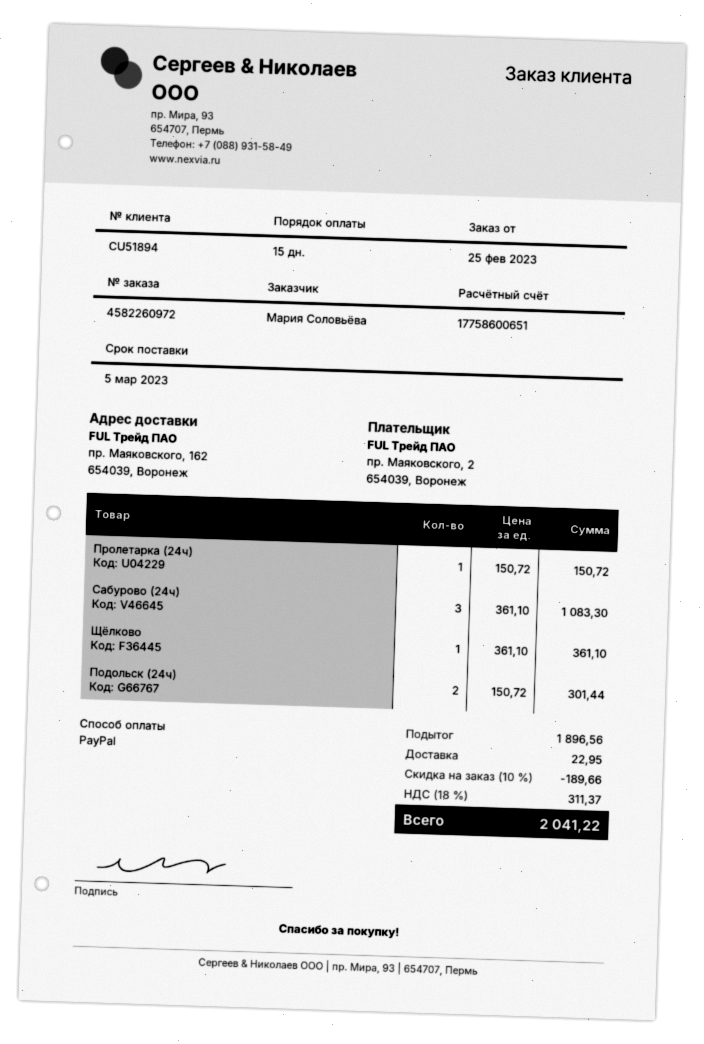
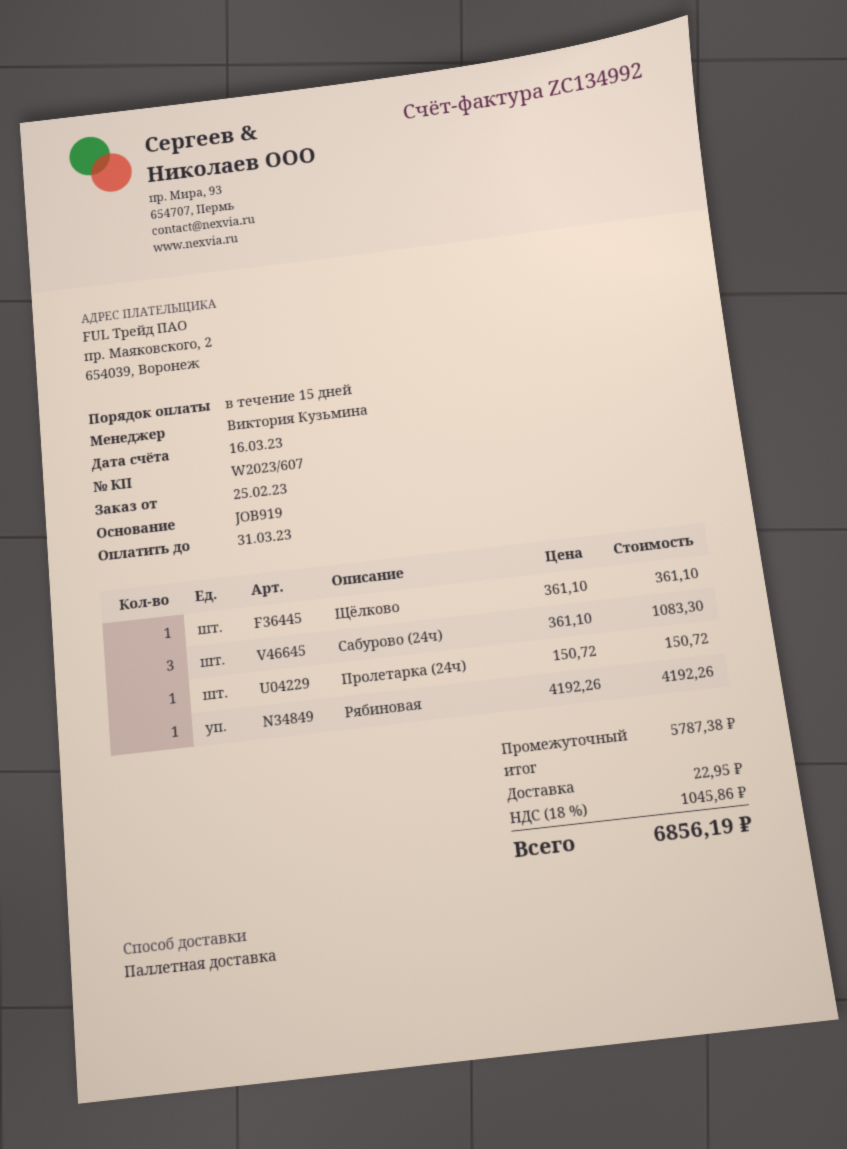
Подольск (24ч): 2 x 150.72 = 301.44 -> none
Рябиновая: none -> 1 x 4192.26 = 4192.26
subtotal: 1896.56 -> 5787.38
discount: 10% = 189.66 -> none
tax: 18% = 311.37 -> 18% = 1045.86
total: 2041.22 -> 6856.19

